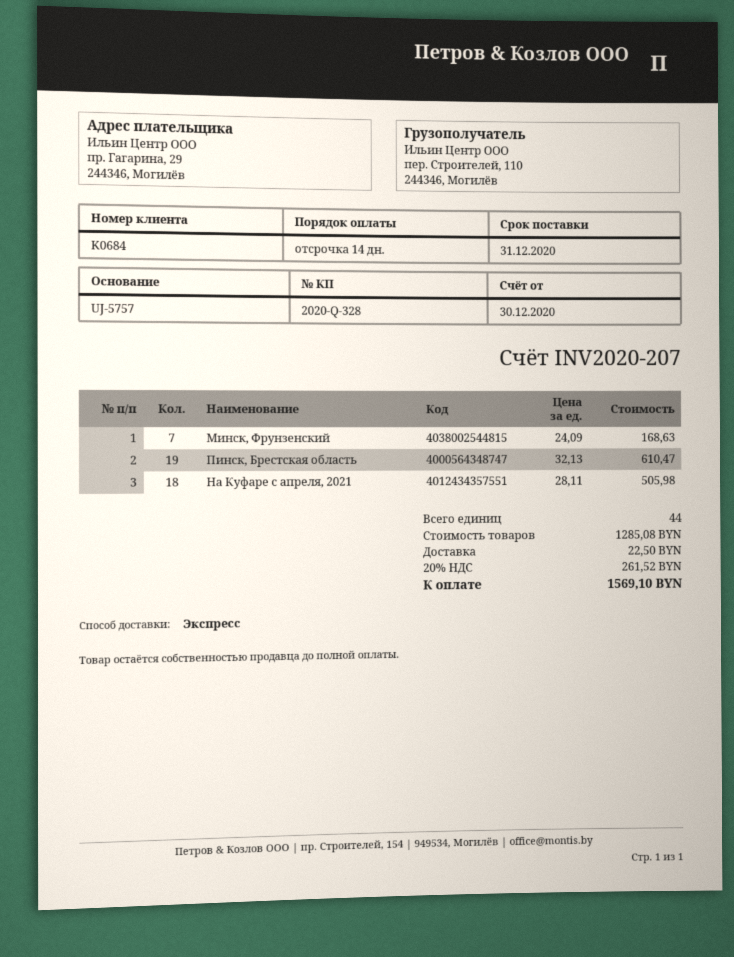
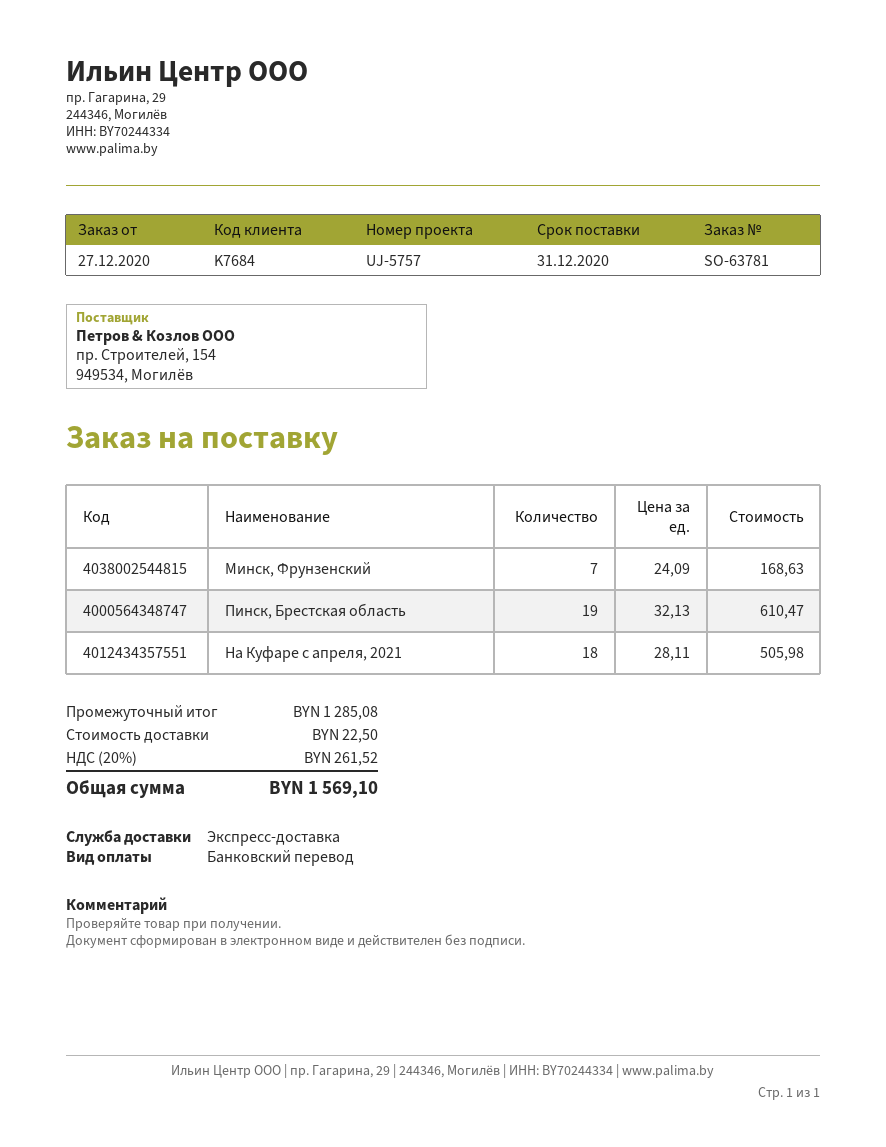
customer number: K0684 -> K7684

